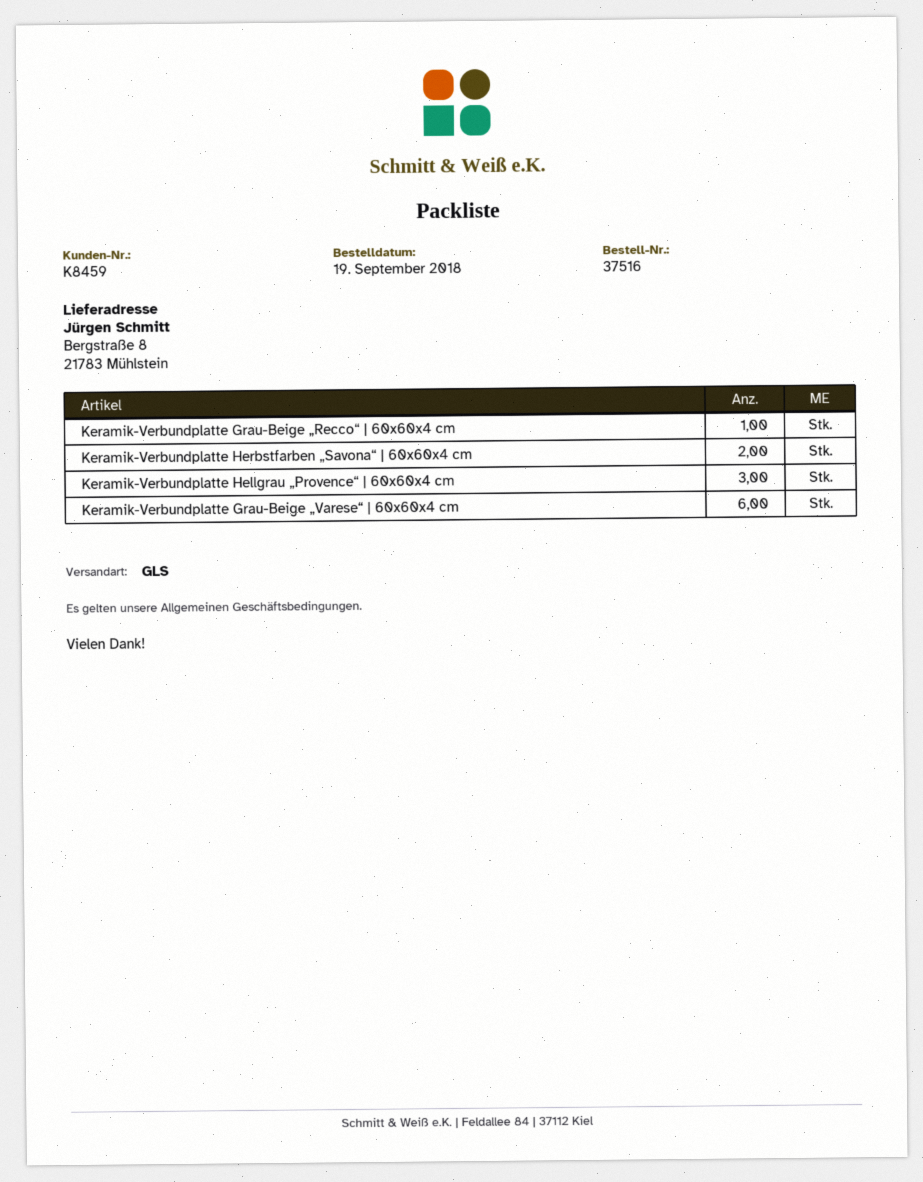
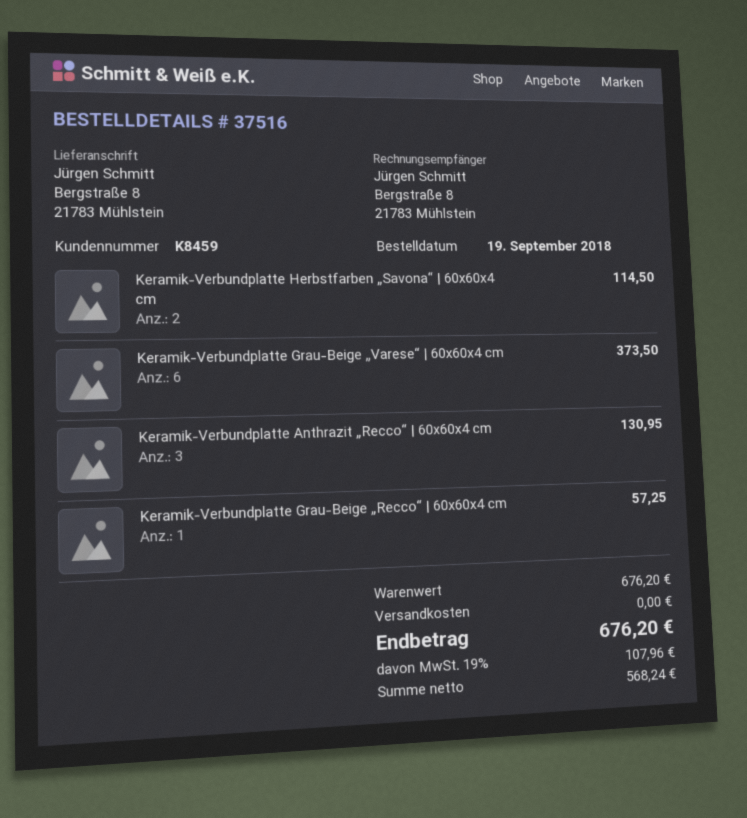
Keramik-Verbundplatte Hellgrau „Provence“ | 60x60x4 cm: 3 -> none
Keramik-Verbundplatte Anthrazit „Recco“ | 60x60x4 cm: none -> 3

